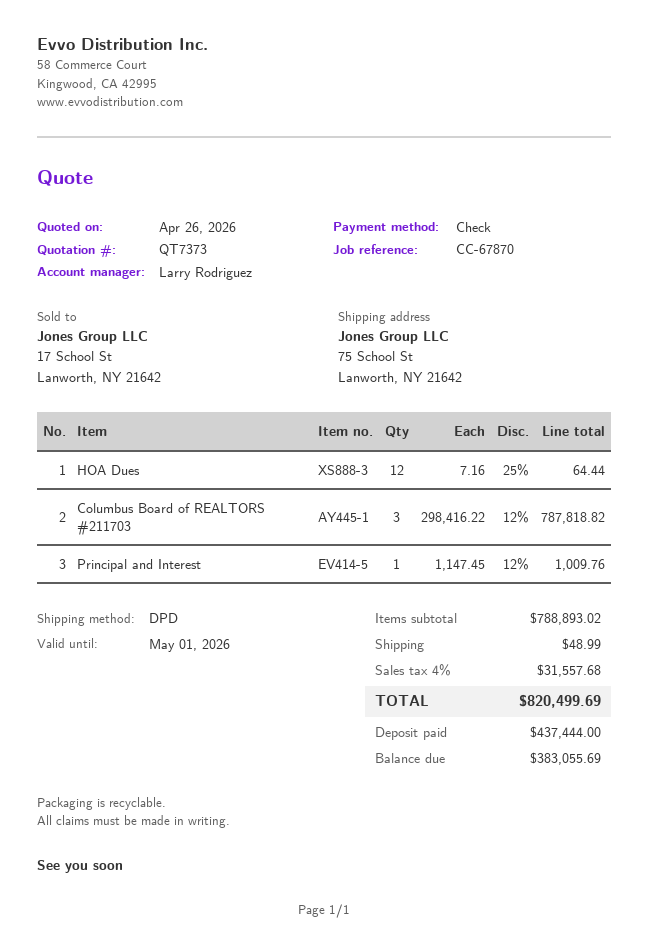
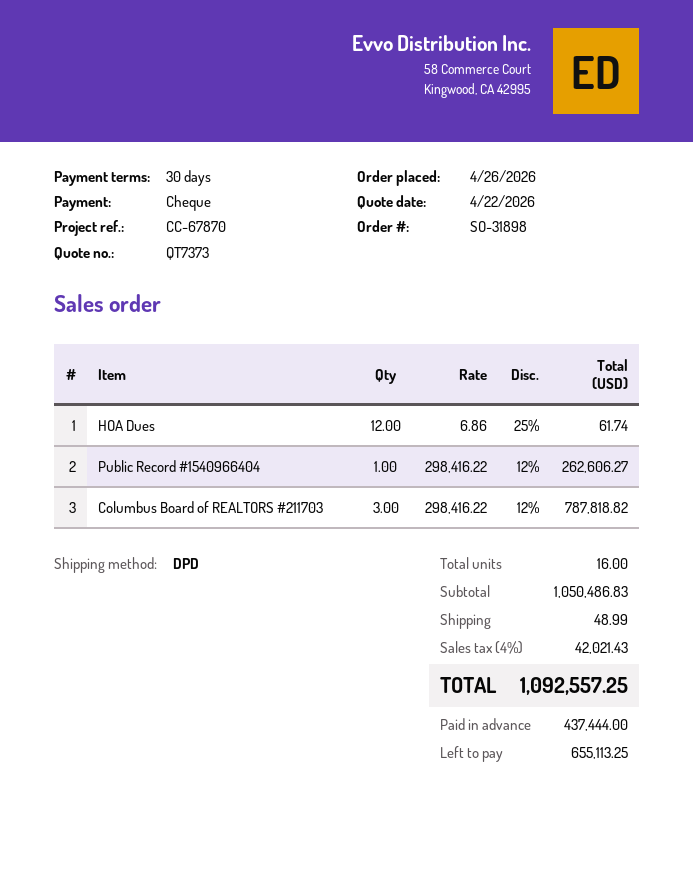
quote date: 2026-04-26 -> 2026-04-22
HOA Dues: 12 x 7.16 - 25% = 64.44 -> 12 x 6.86 - 25% = 61.74
Principal and Interest: 1 x 1147.45 - 12% = 1009.76 -> none
Public Record #1540966404: none -> 1 x 298416.22 - 12% = 262606.27
subtotal: 788893.02 -> 1050486.83
tax: 4% = 31557.68 -> 4% = 42021.43
total: 820499.69 -> 1092557.25
balance: 383055.69 -> 655113.25

